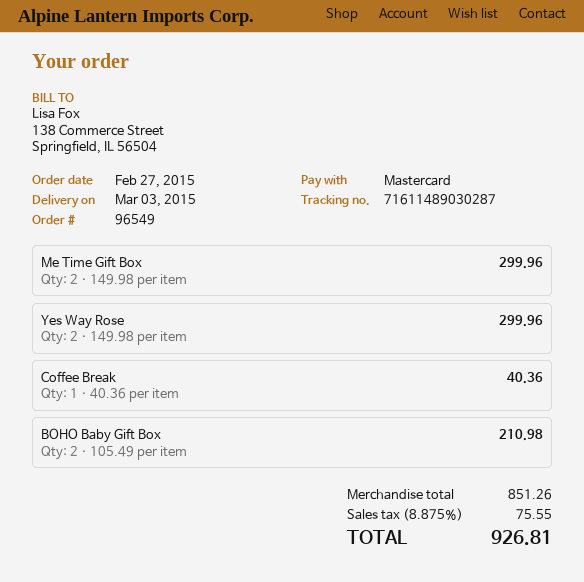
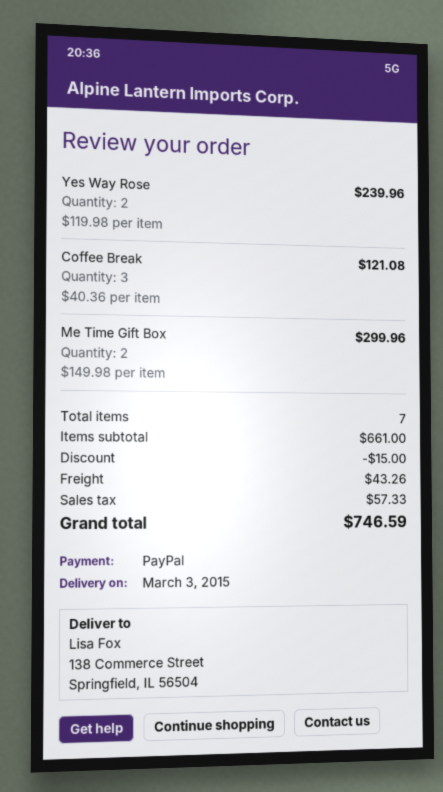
payment method: Mastercard -> PayPal
Yes Way Rose: 2 x 149.98 = 299.96 -> 2 x 119.98 = 239.96
Coffee Break: 1 x 40.36 = 40.36 -> 3 x 40.36 = 121.08
BOHO Baby Gift Box: 2 x 105.49 = 210.98 -> none
subtotal: 851.26 -> 661.00
discount: none -> 15.00
shipping: none -> 43.26
tax: 75.55 -> 57.33
total: 926.81 -> 746.59

